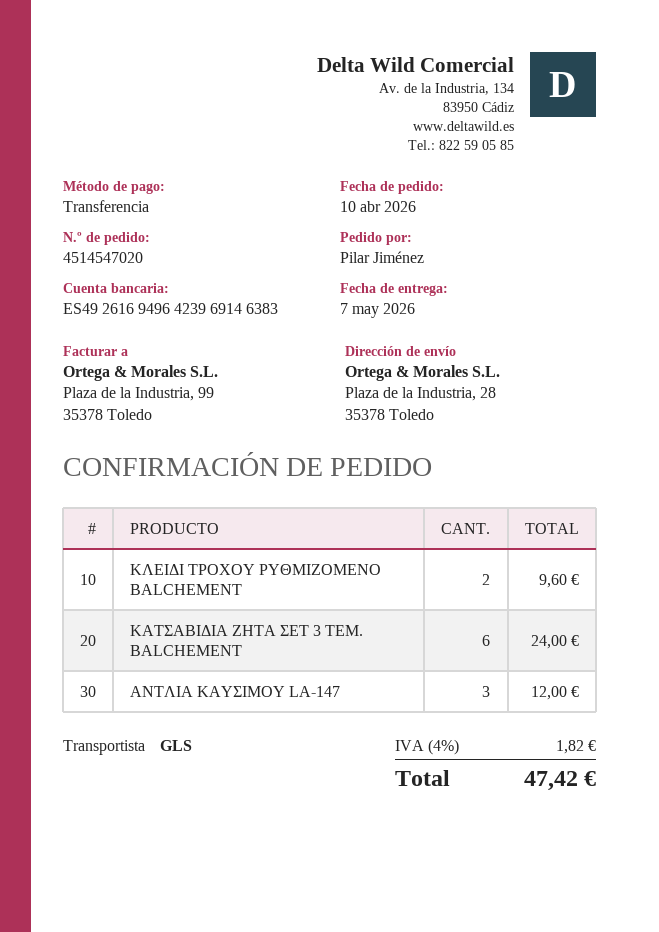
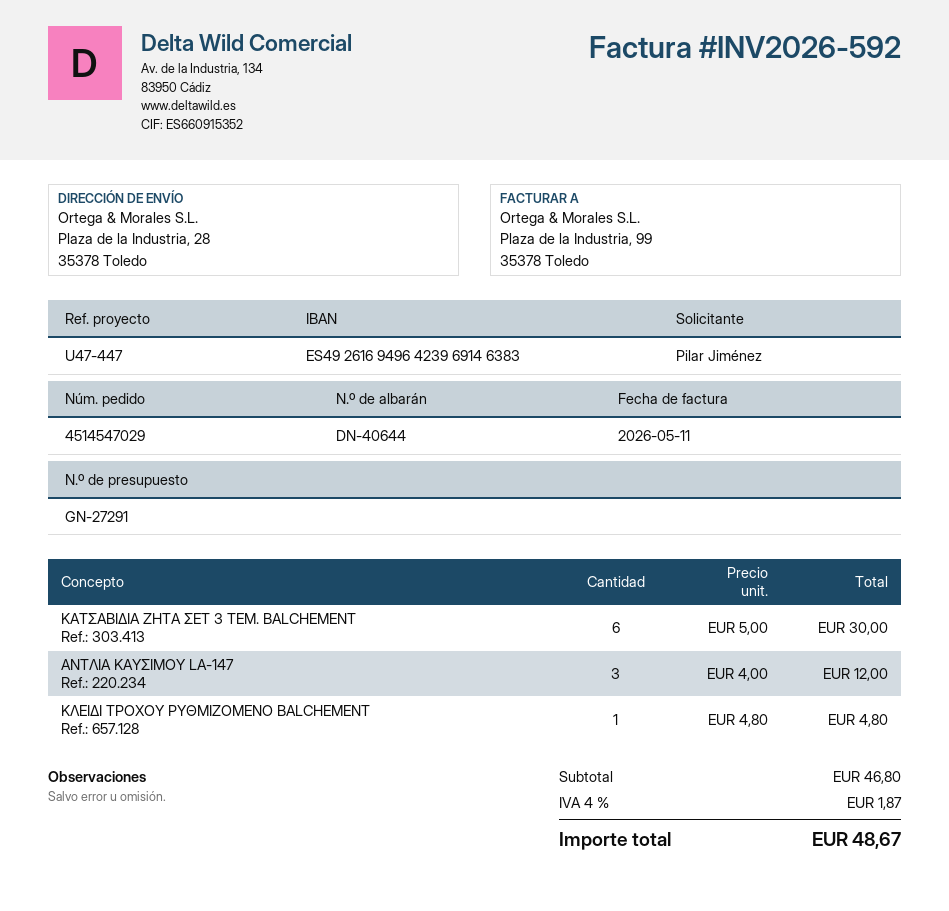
order number: 4514547020 -> 4514547029
ΚΛΕΙΔΙ ΤΡΟΧΟΥ ΡΥΘΜΙΖΟΜΕΝΟ BALCHEMENT: 2 for 9.60 -> 1 for 4.80
ΚΑΤΣΑΒΙΔΙΑ ΖΗΤΑ ΣΕΤ 3 ΤΕΜ. BALCHEMENT: 6 for 24.00 -> 6 for 30.00
tax: 4% = 1.82 -> 4% = 1.87
total: 47.42 -> 48.67

